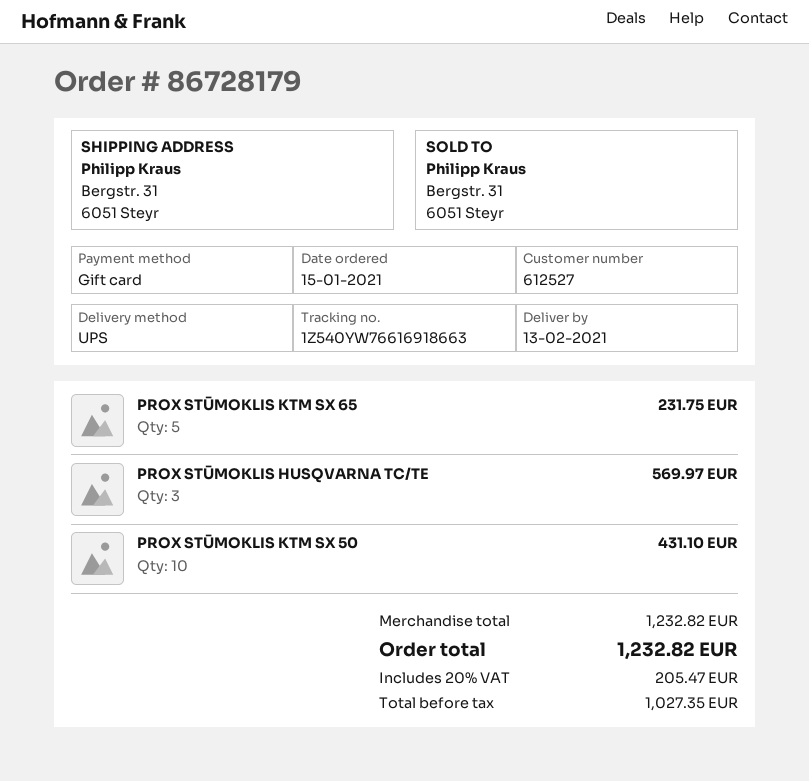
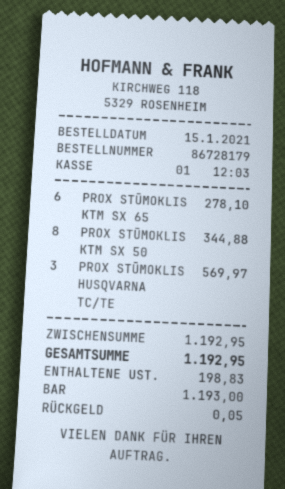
payment method: gift card -> cash
PROX STŪMOKLIS KTM SX 65: 5 for 231.75 -> 6 for 278.10
PROX STŪMOKLIS KTM SX 50: 10 for 431.10 -> 8 for 344.88
subtotal: 1232.82 -> 1192.95
tax: 205.47 -> 198.83
total: 1232.82 -> 1192.95

